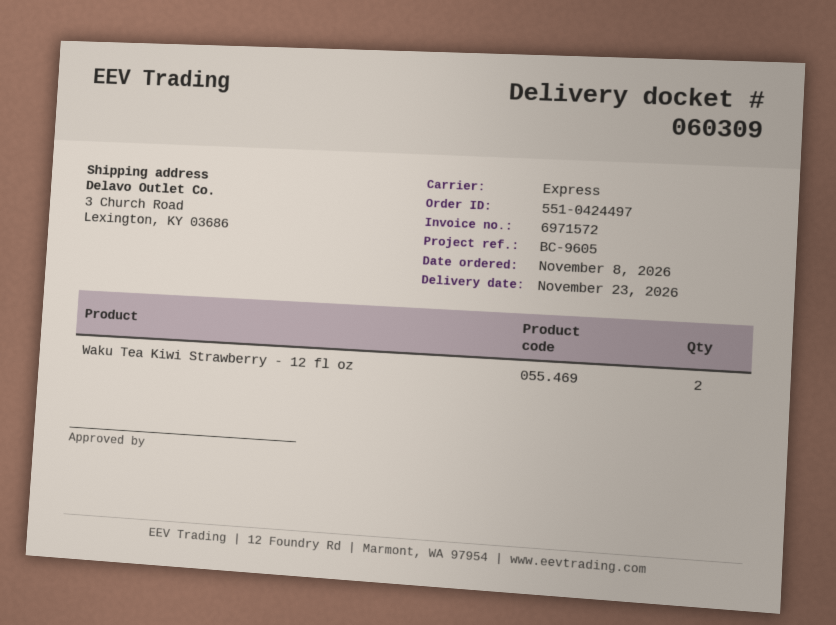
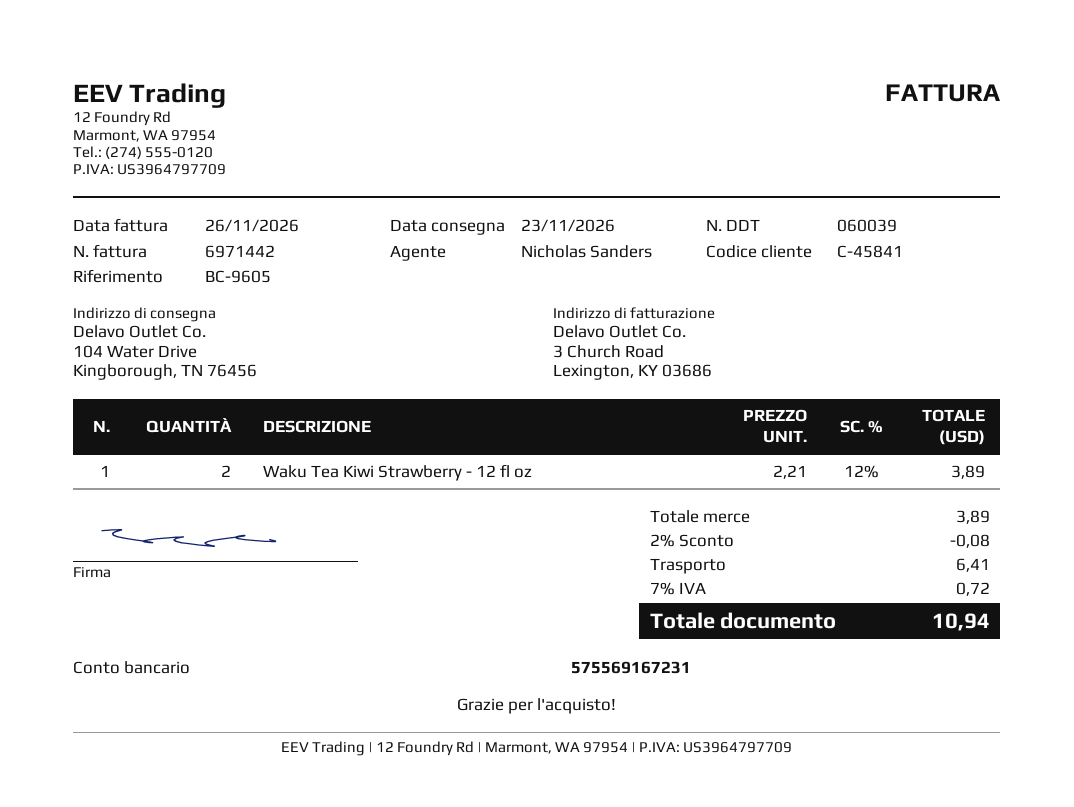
delivery note number: 060309 -> 060039
invoice number: 6971572 -> 6971442
ship to: 3 Church Road, Lexington, KY 03686 -> 104 Water Drive, Kingborough, TN 76456

